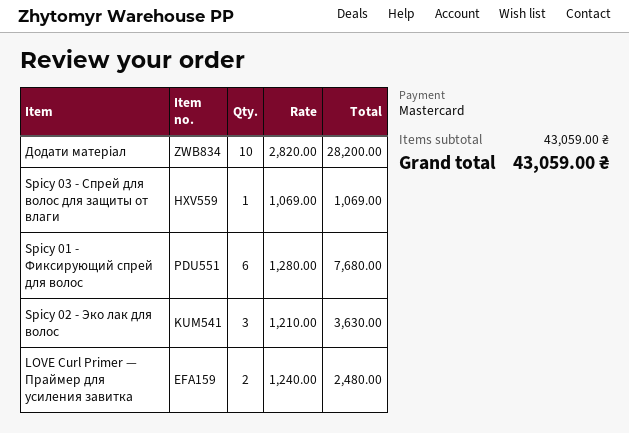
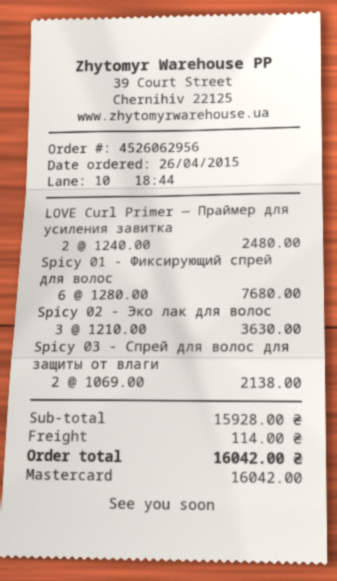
Додати матеріал: 10 x 2820.00 = 28200.00 -> none
Spicy 03 - Спрей для волос для защиты от влаги: 1 x 1069.00 = 1069.00 -> 2 x 1069.00 = 2138.00
subtotal: 43059.00 -> 15928.00
shipping: none -> 114.00
total: 43059.00 -> 16042.00

